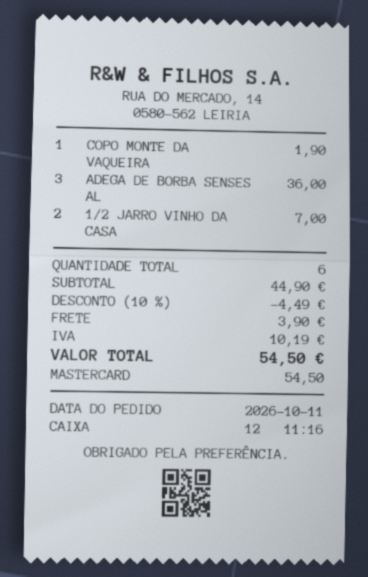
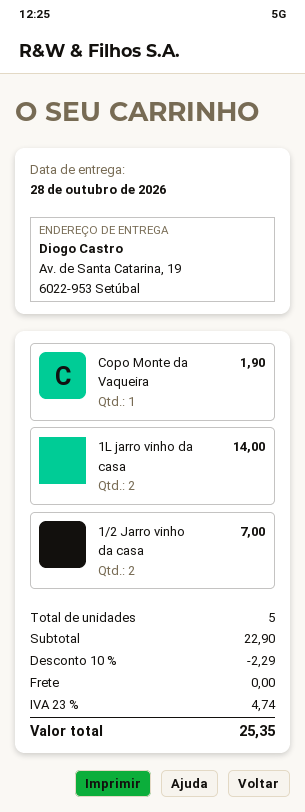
ADEGA DE BORBA SENSES AL: 3 for 36.00 -> none
1L jarro vinho da casa: none -> 2 for 14.00
total quantity: 6 -> 5
subtotal: 44.90 -> 22.90
discount: 10% = 4.49 -> 10% = 2.29
shipping: 3.90 -> 0.00
tax: 10.19 -> 4.74
total: 54.50 -> 25.35

